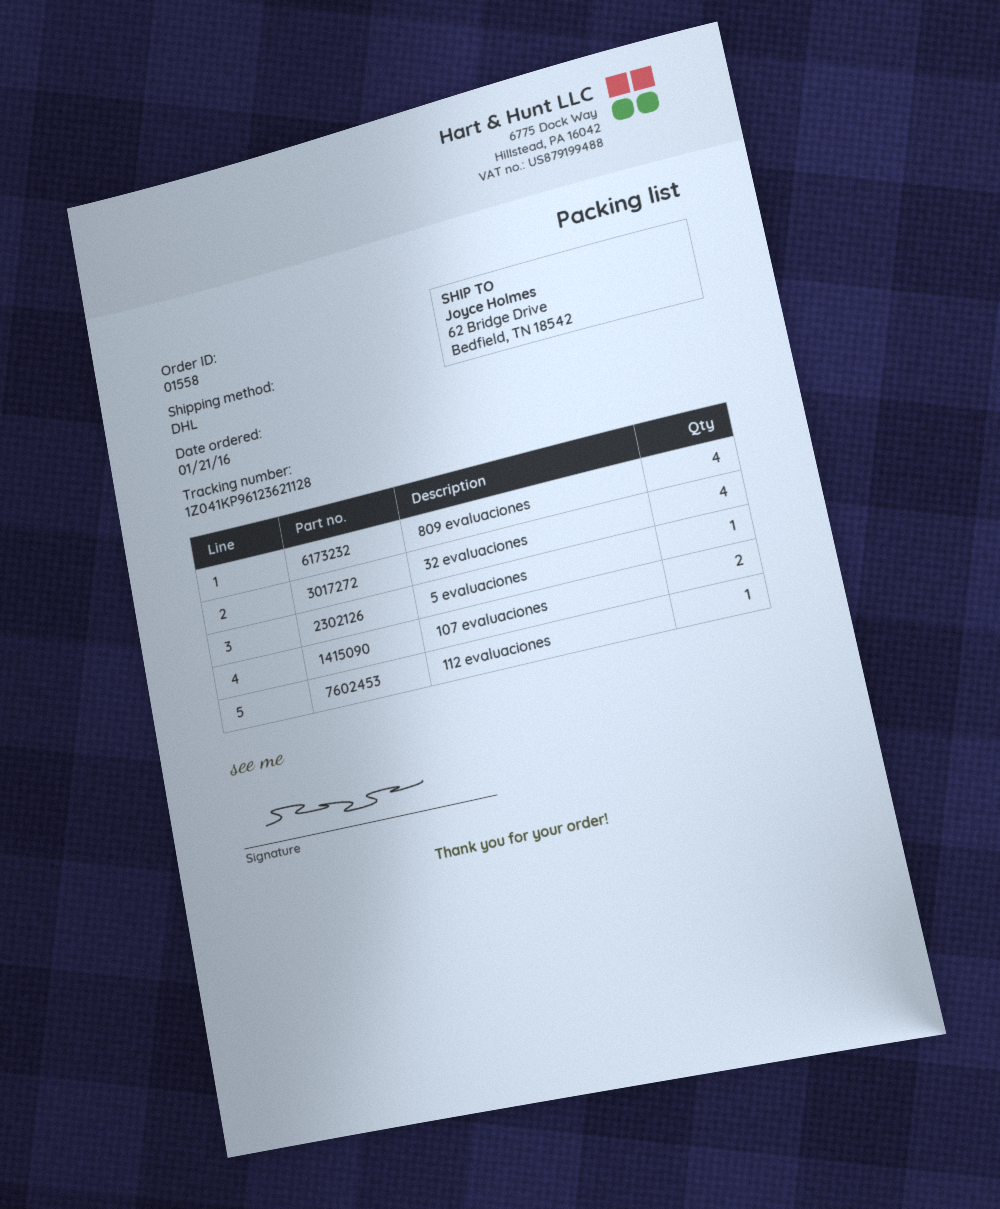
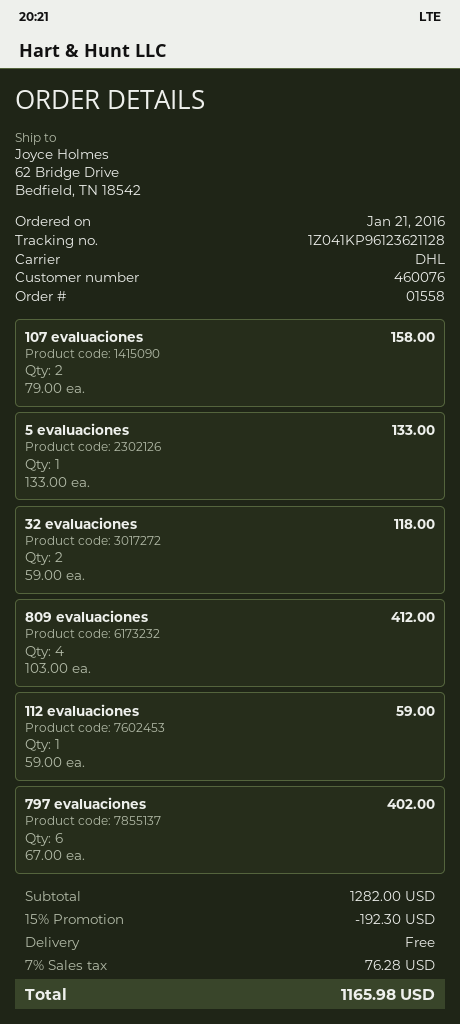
32 evaluaciones: 4 -> 2
797 evaluaciones: none -> 6

